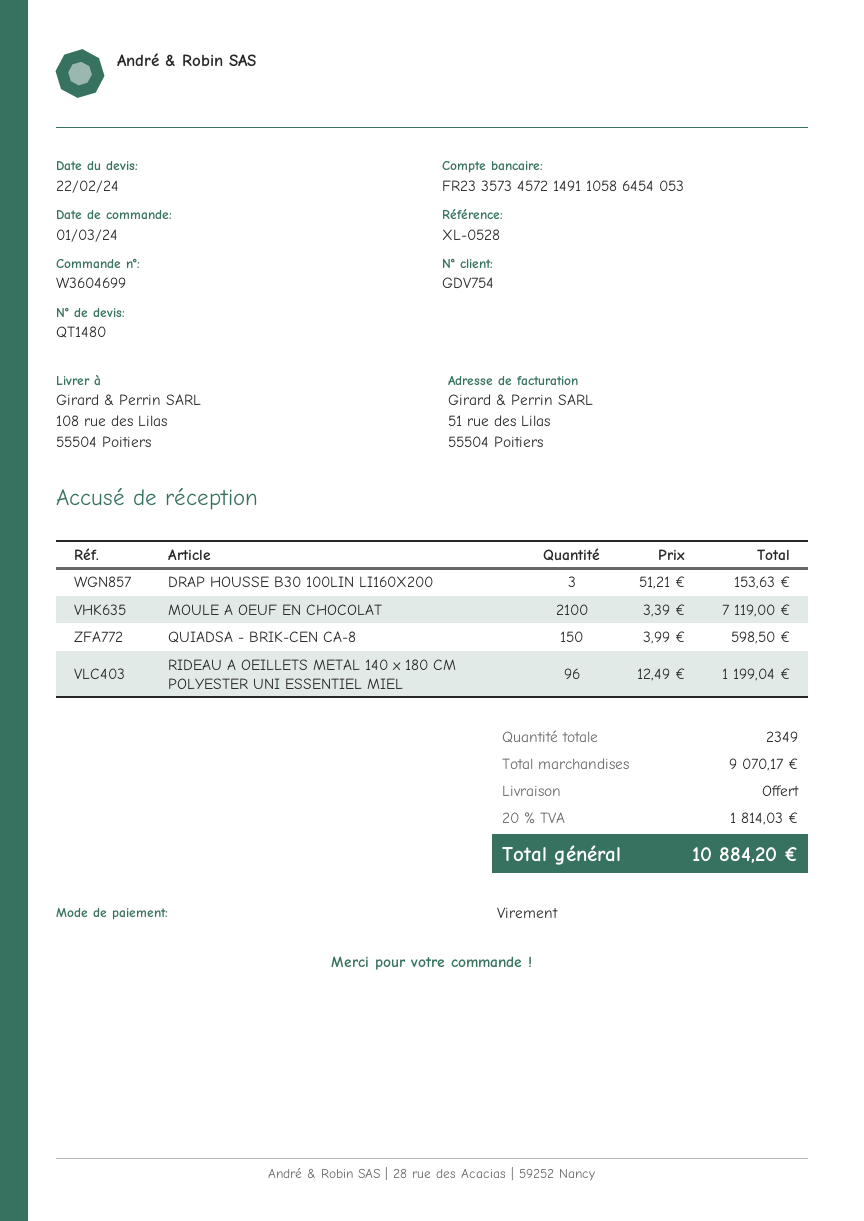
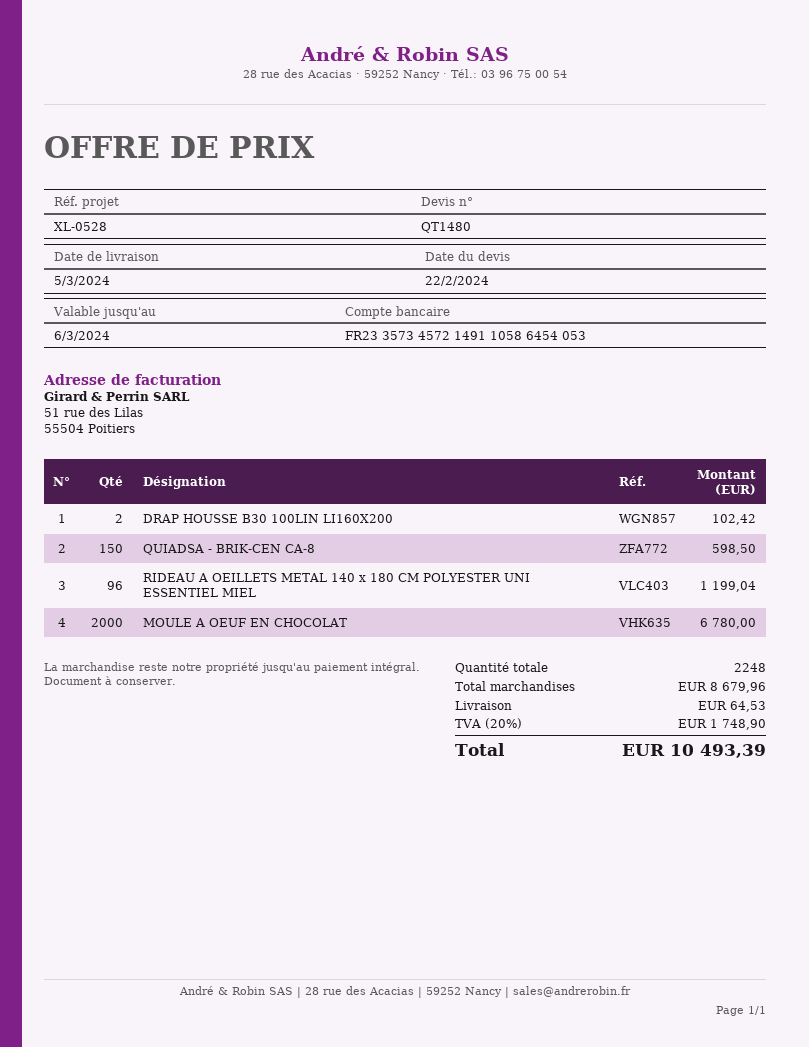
DRAP HOUSSE B30 100LIN LI160X200: 3 for 153.63 -> 2 for 102.42
MOULE A OEUF EN CHOCOLAT: 2100 for 7119.00 -> 2000 for 6780.00
total quantity: 2349 -> 2248
subtotal: 9070.17 -> 8679.96
shipping: 0.00 -> 64.53
tax: 20% = 1814.03 -> 20% = 1748.90
total: 10884.20 -> 10493.39

